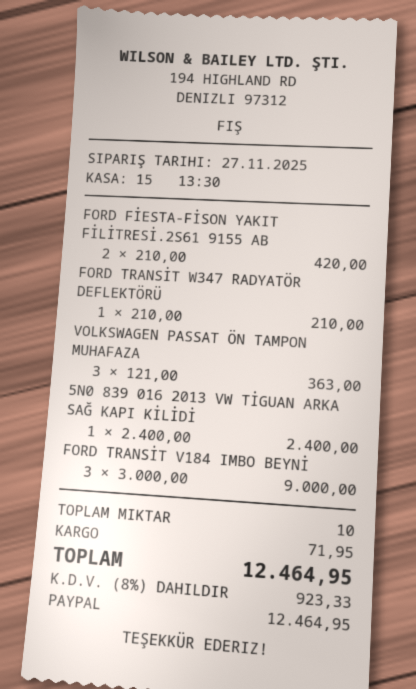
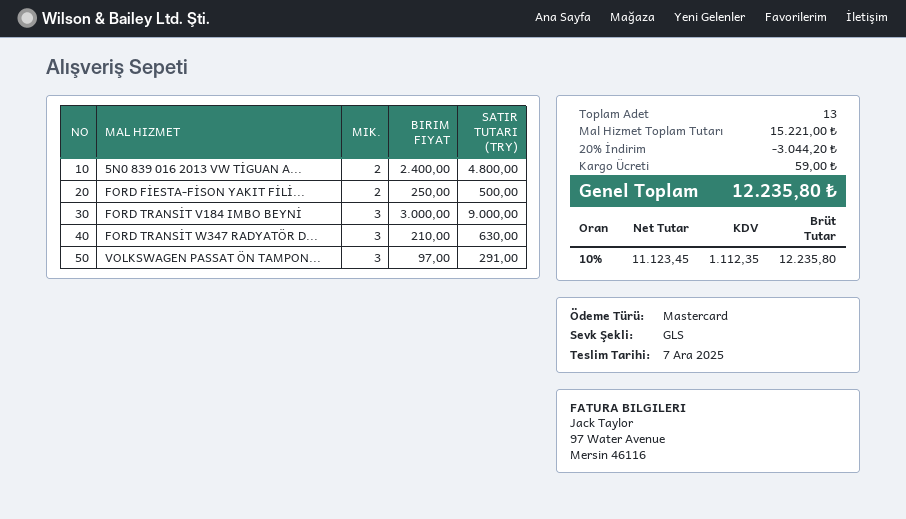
payment method: PayPal -> Mastercard
FORD FİESTA-FİSON YAKIT FİLİTRESİ.2S61 9155 AB: 2 x 210.00 = 420.00 -> 2 x 250.00 = 500.00
FORD TRANSİT W347 RADYATÖR DEFLEKTÖRÜ: 1 x 210.00 = 210.00 -> 3 x 210.00 = 630.00
VOLKSWAGEN PASSAT ÖN TAMPON MUHAFAZA: 3 x 121.00 = 363.00 -> 3 x 97.00 = 291.00
5N0 839 016 2013 VW TİGUAN ARKA SAĞ KAPI KİLİDİ: 1 x 2400.00 = 2400.00 -> 2 x 2400.00 = 4800.00
total quantity: 10 -> 13
discount: none -> 20% = 3044.20
shipping: 71.95 -> 59.00
tax: 8% = 923.33 -> 10% = 1112.35
total: 12464.95 -> 12235.80

